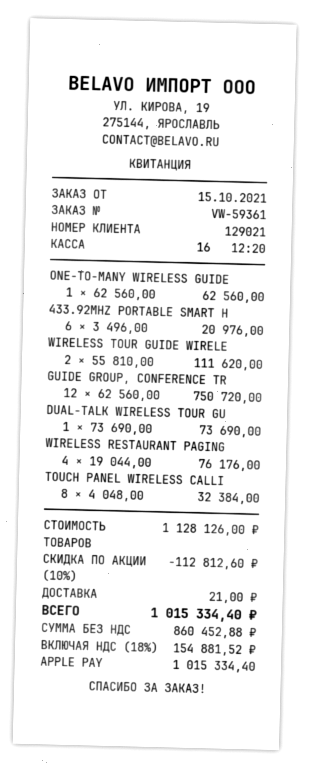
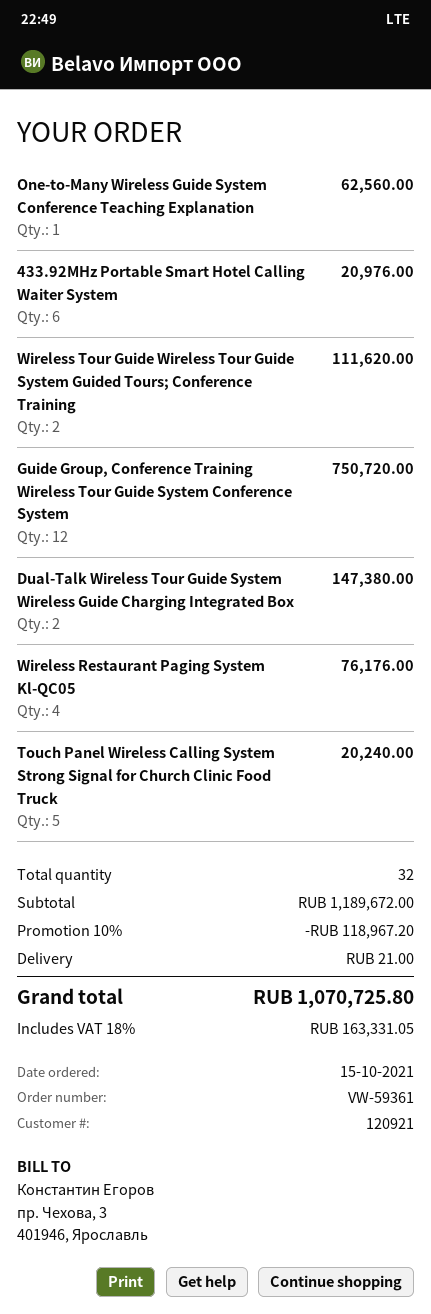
customer number: 129021 -> 120921
DUAL-TALK WIRELESS TOUR GU: 1 for 73690.00 -> 2 for 147380.00
TOUCH PANEL WIRELESS CALLI: 8 for 32384.00 -> 5 for 20240.00
subtotal: 1128126.00 -> 1189672.00
discount: 10% = 112812.60 -> 10% = 118967.20
tax: 18% = 154881.52 -> 18% = 163331.05
total: 1015334.40 -> 1070725.80

